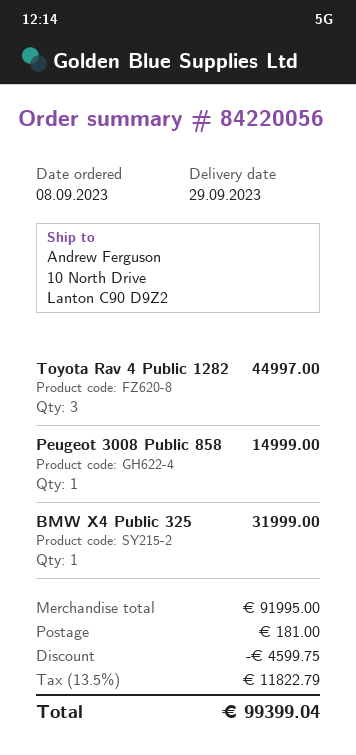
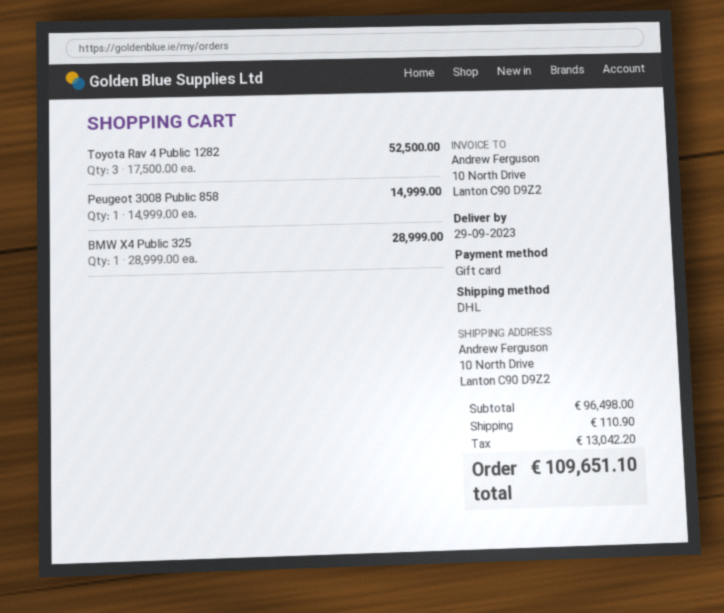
Toyota Rav 4 Public 1282: 3 for 44997.00 -> 3 for 52500.00
BMW X4 Public 325: 1 for 31999.00 -> 1 for 28999.00
subtotal: 91995.00 -> 96498.00
discount: 4599.75 -> none
shipping: 181.00 -> 110.90
tax: 11822.79 -> 13042.20
total: 99399.04 -> 109651.10

